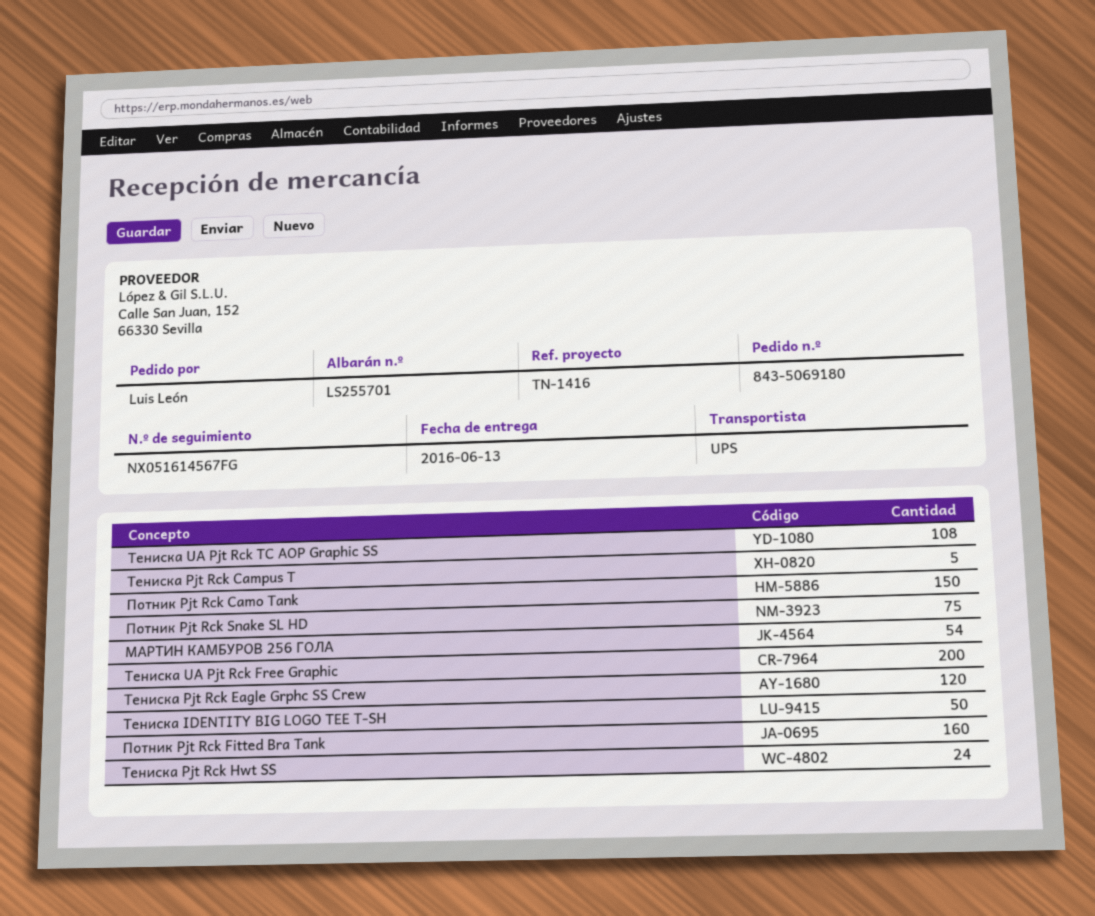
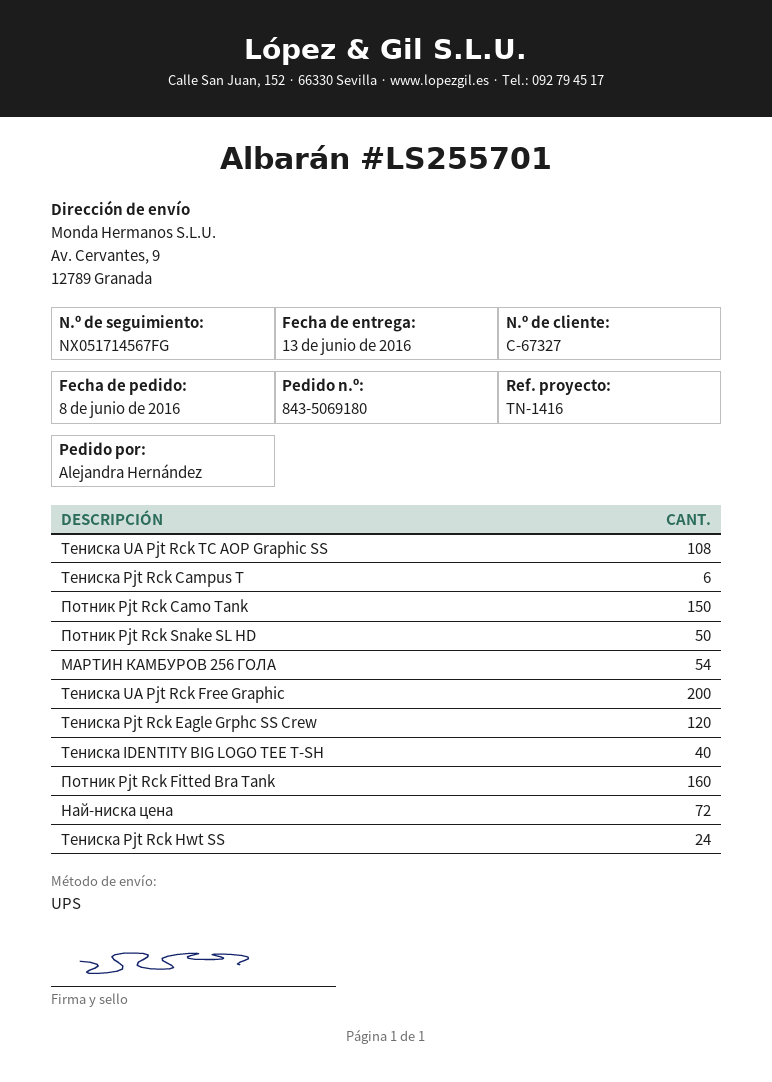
ordered by: Luis León -> Alejandra Hernández
tracking number: NX051614567FG -> NX051714567FG
Тениска Pjt Rck Campus T: 5 -> 6
Потник Pjt Rck Snake SL HD: 75 -> 50
Тениска IDENTITY BIG LOGO TEE T-SH: 50 -> 40
Най-ниска цена: none -> 72

